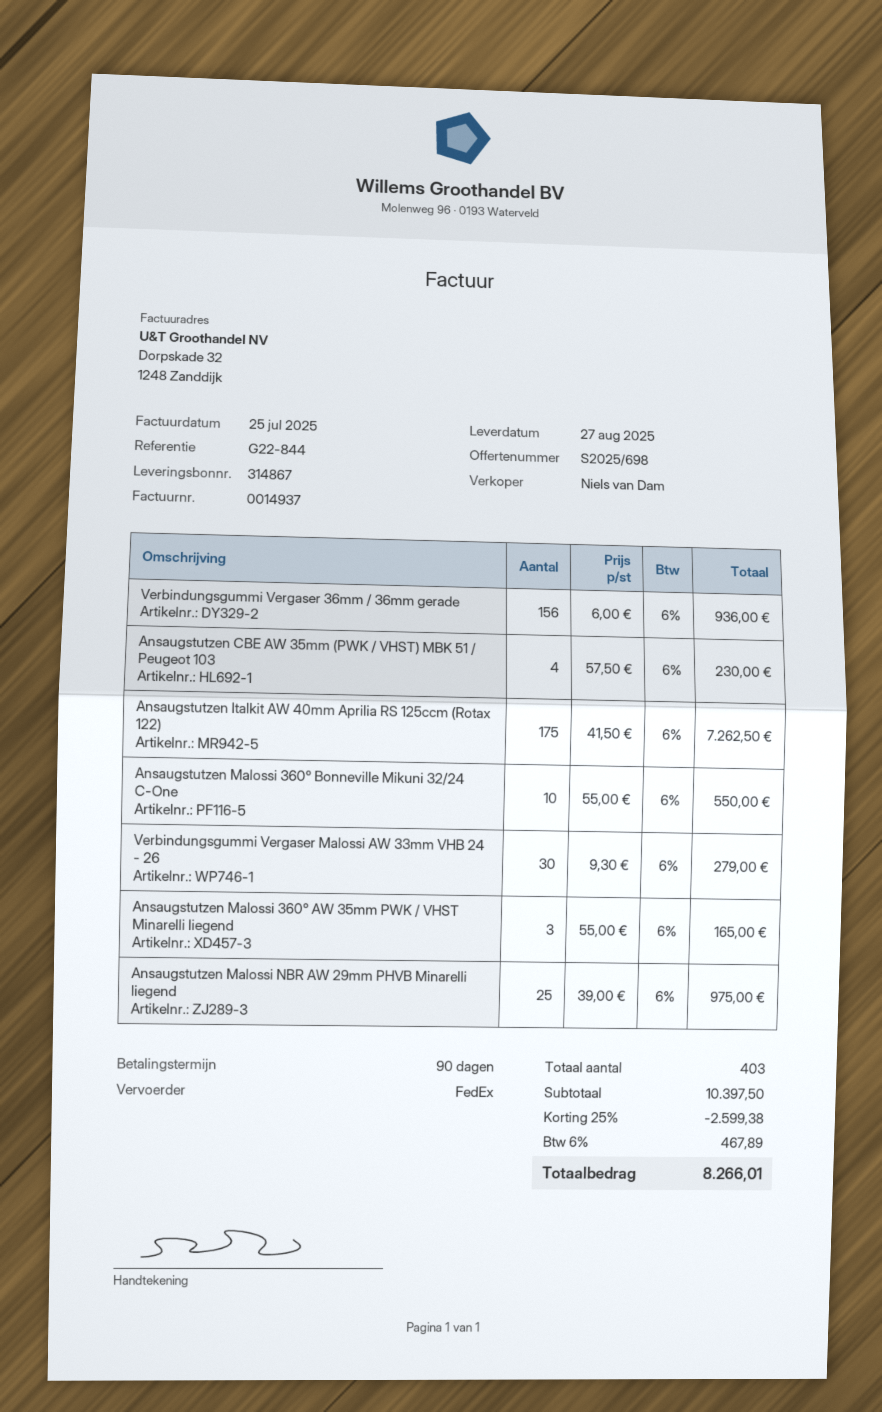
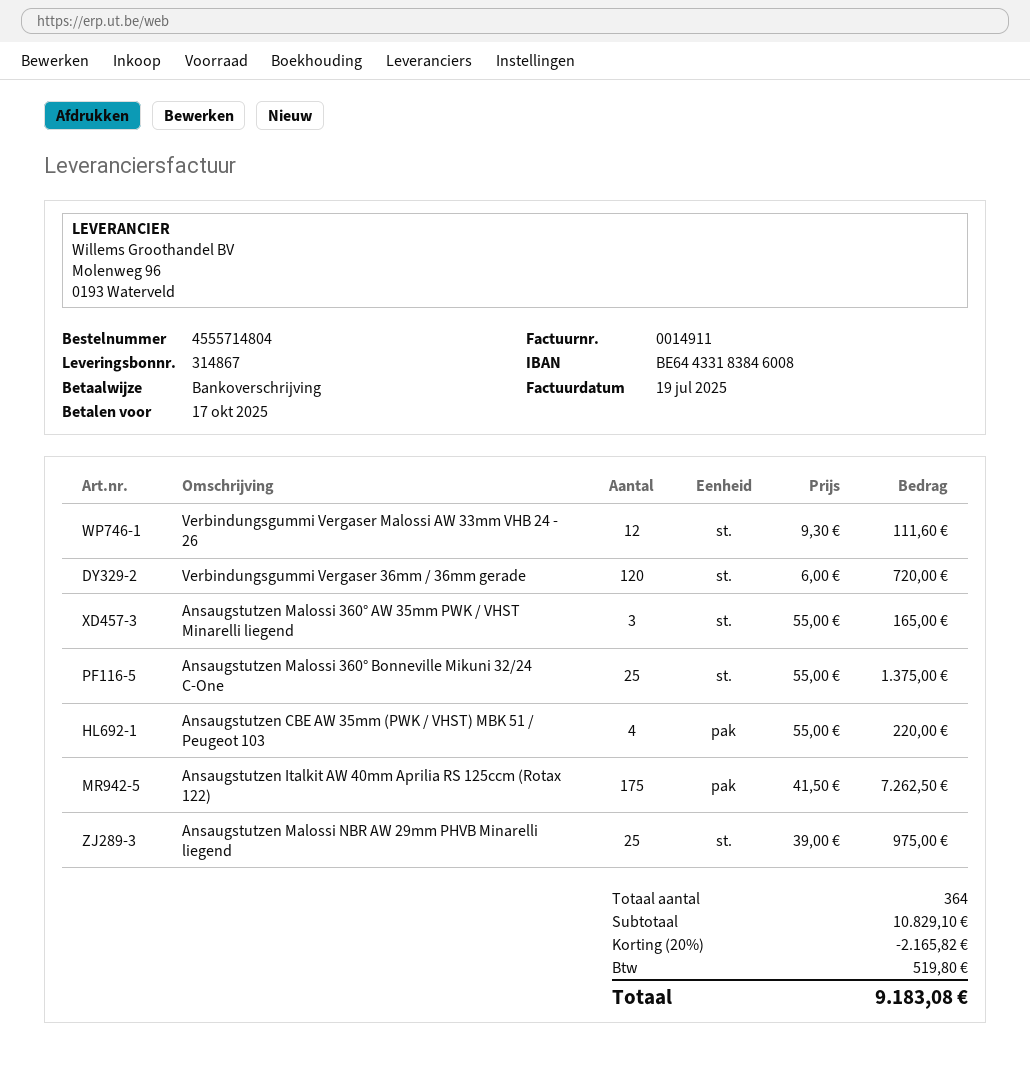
invoice number: 0014937 -> 0014911
invoice date: 2025-07-25 -> 2025-07-19
Verbindungsgummi Vergaser 36mm / 36mm gerade: 156 x 6.00 = 936.00 -> 120 x 6.00 = 720.00
Ansaugstutzen CBE AW 35mm (PWK / VHST) MBK 51 / Peugeot 103: 4 x 57.50 = 230.00 -> 4 x 55.00 = 220.00
Ansaugstutzen Malossi 360° Bonneville Mikuni 32/24 C-One: 10 x 55.00 = 550.00 -> 25 x 55.00 = 1375.00
Verbindungsgummi Vergaser Malossi AW 33mm VHB 24 - 26: 30 x 9.30 = 279.00 -> 12 x 9.30 = 111.60
total quantity: 403 -> 364
subtotal: 10397.50 -> 10829.10
discount: 25% = 2599.38 -> 20% = 2165.82
tax: 467.89 -> 519.80
total: 8266.01 -> 9183.08

